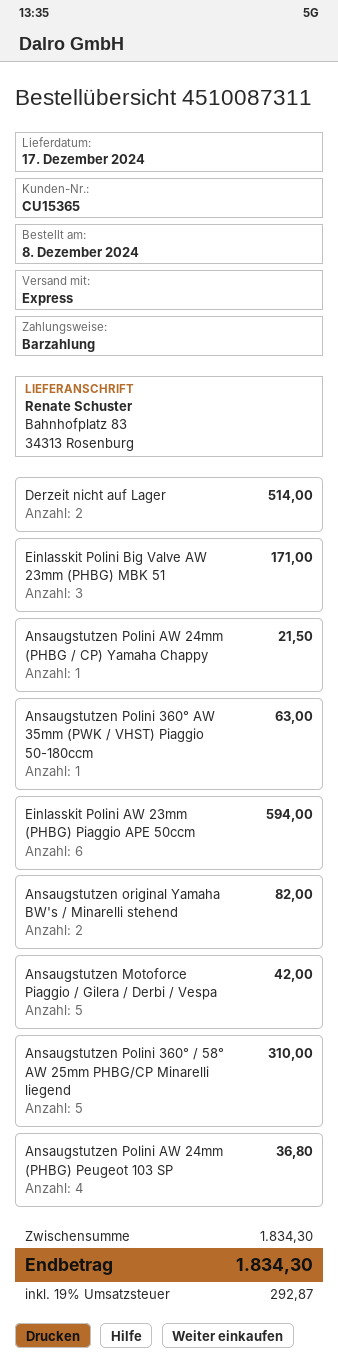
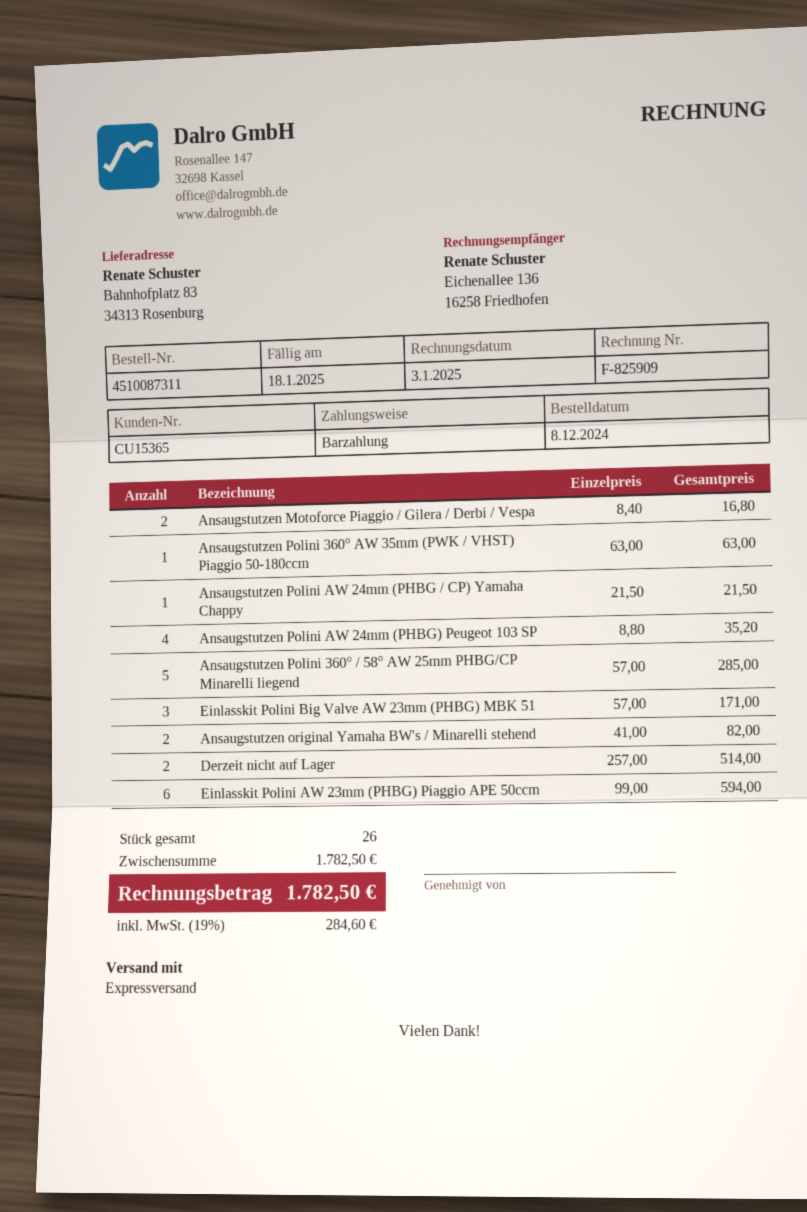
Ansaugstutzen Motoforce Piaggio / Gilera / Derbi / Vespa: 5 for 42.00 -> 2 for 16.80
Ansaugstutzen Polini 360° / 58° AW 25mm PHBG/CP Minarelli liegend: 5 for 310.00 -> 5 for 285.00
Ansaugstutzen Polini AW 24mm (PHBG) Peugeot 103 SP: 4 for 36.80 -> 4 for 35.20
subtotal: 1834.30 -> 1782.50
tax: 19% = 292.87 -> 19% = 284.60
total: 1834.30 -> 1782.50

